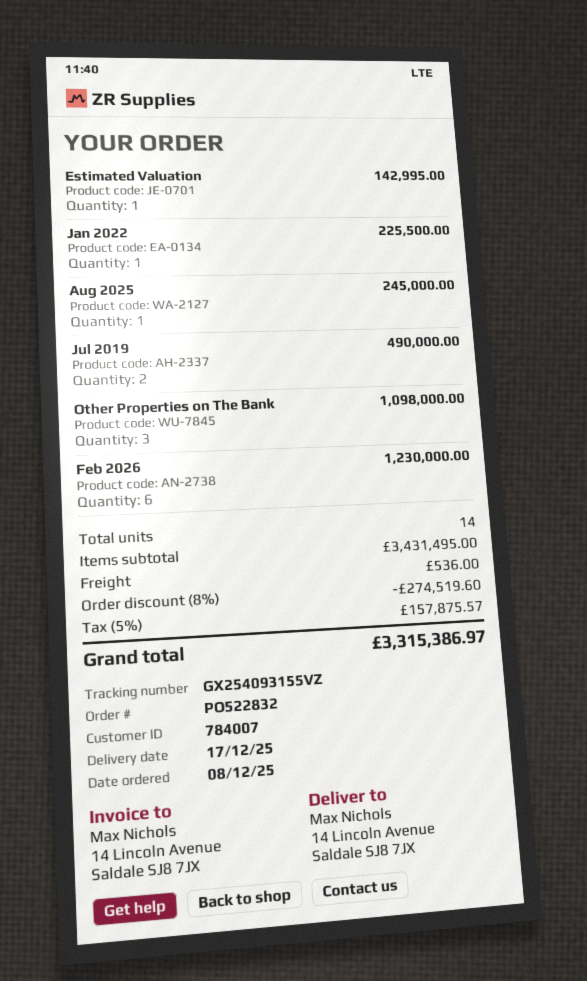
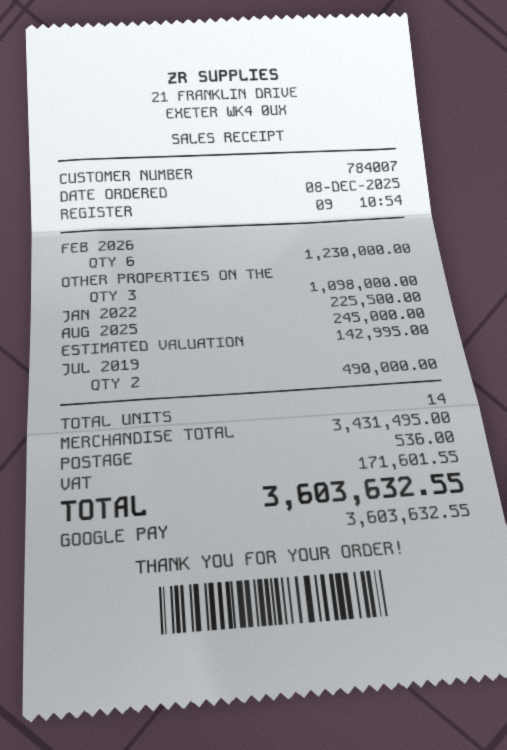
discount: 8% = 274519.60 -> none
tax: 157875.57 -> 171601.55
total: 3315386.97 -> 3603632.55

